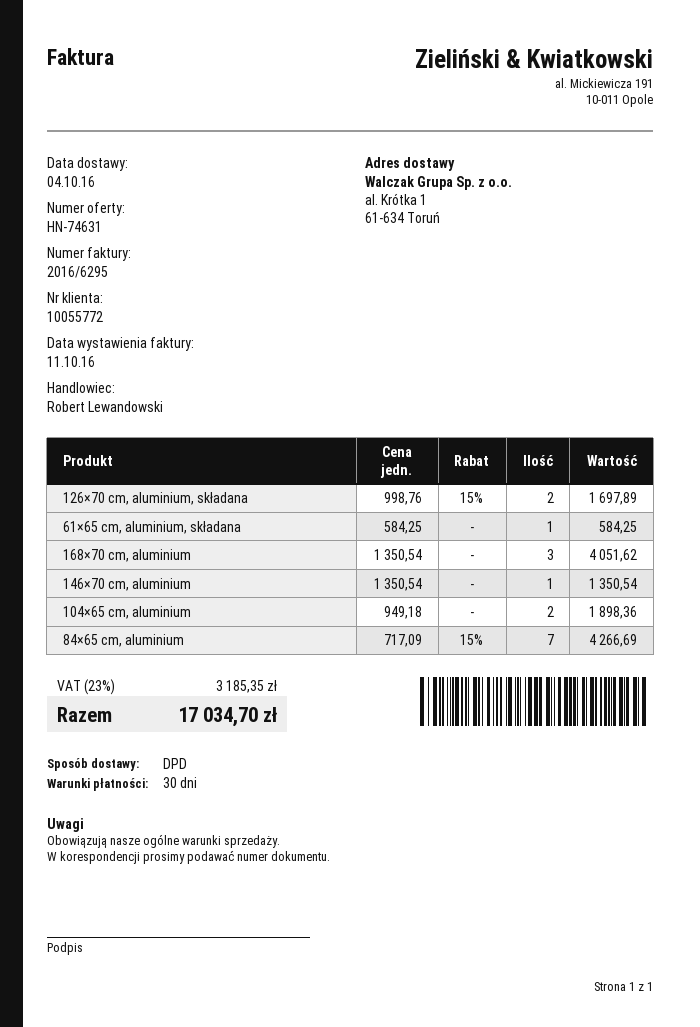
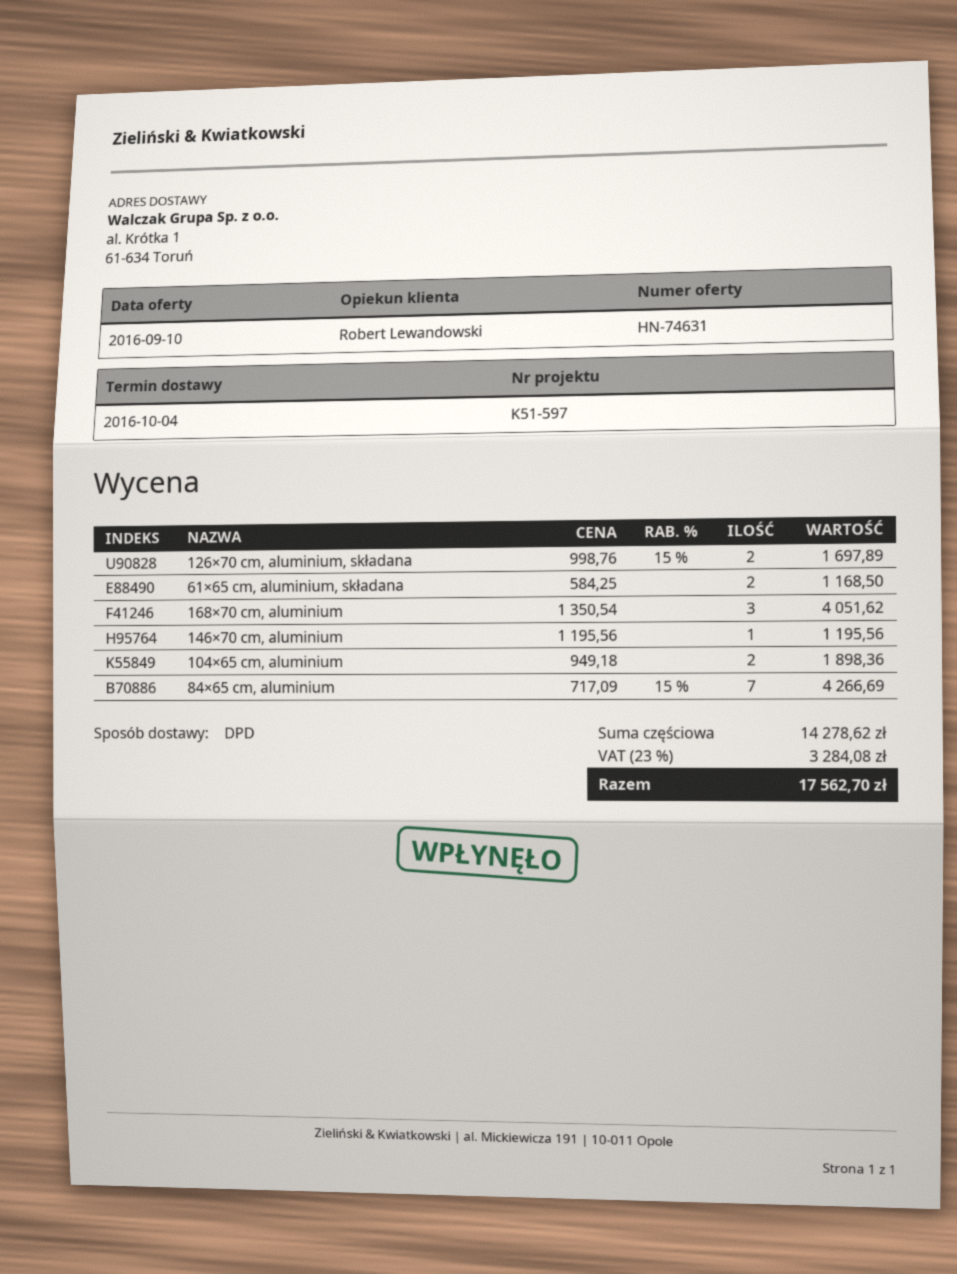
61×65 cm, aluminium, składana: 1 x 584.25 = 584.25 -> 2 x 584.25 = 1168.50
146×70 cm, aluminium: 1 x 1350.54 = 1350.54 -> 1 x 1195.56 = 1195.56
tax: 23% = 3185.35 -> 23% = 3284.08
total: 17034.70 -> 17562.70

